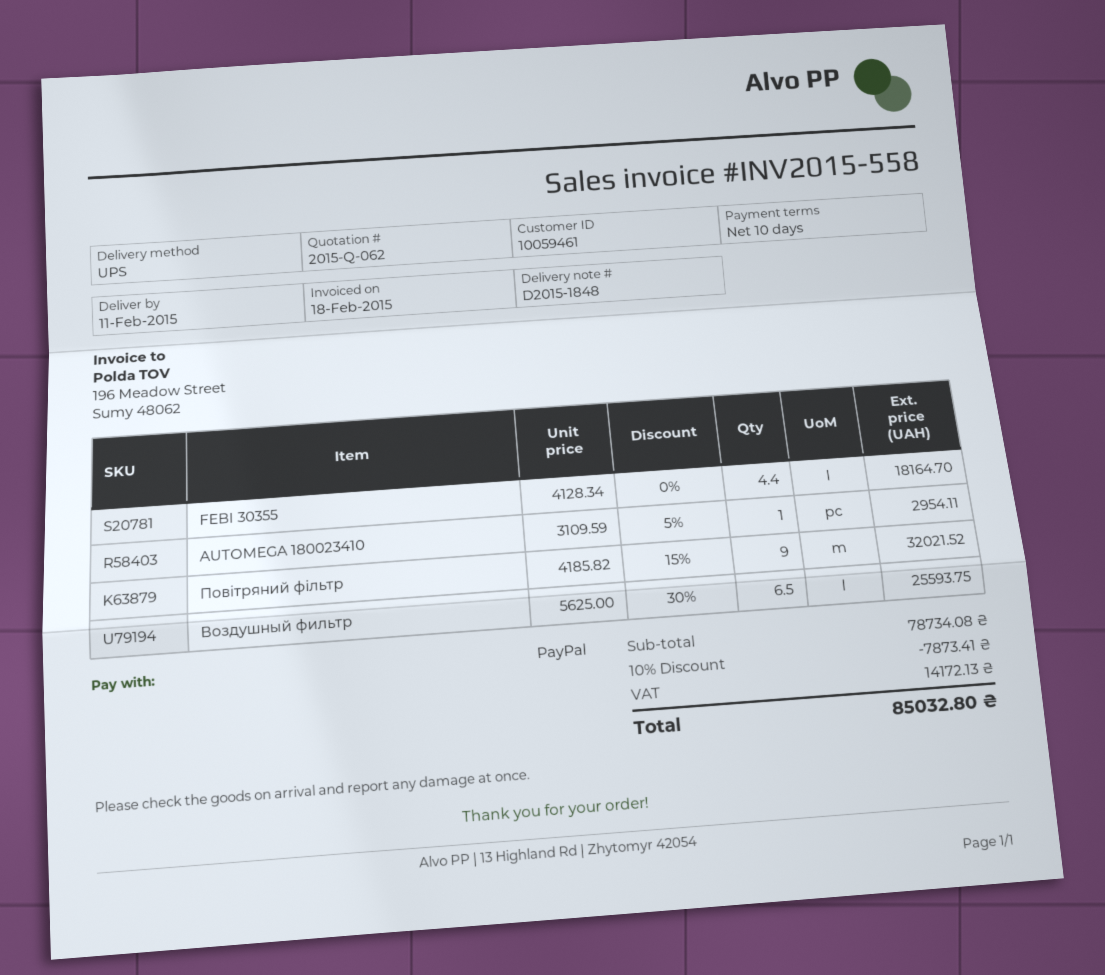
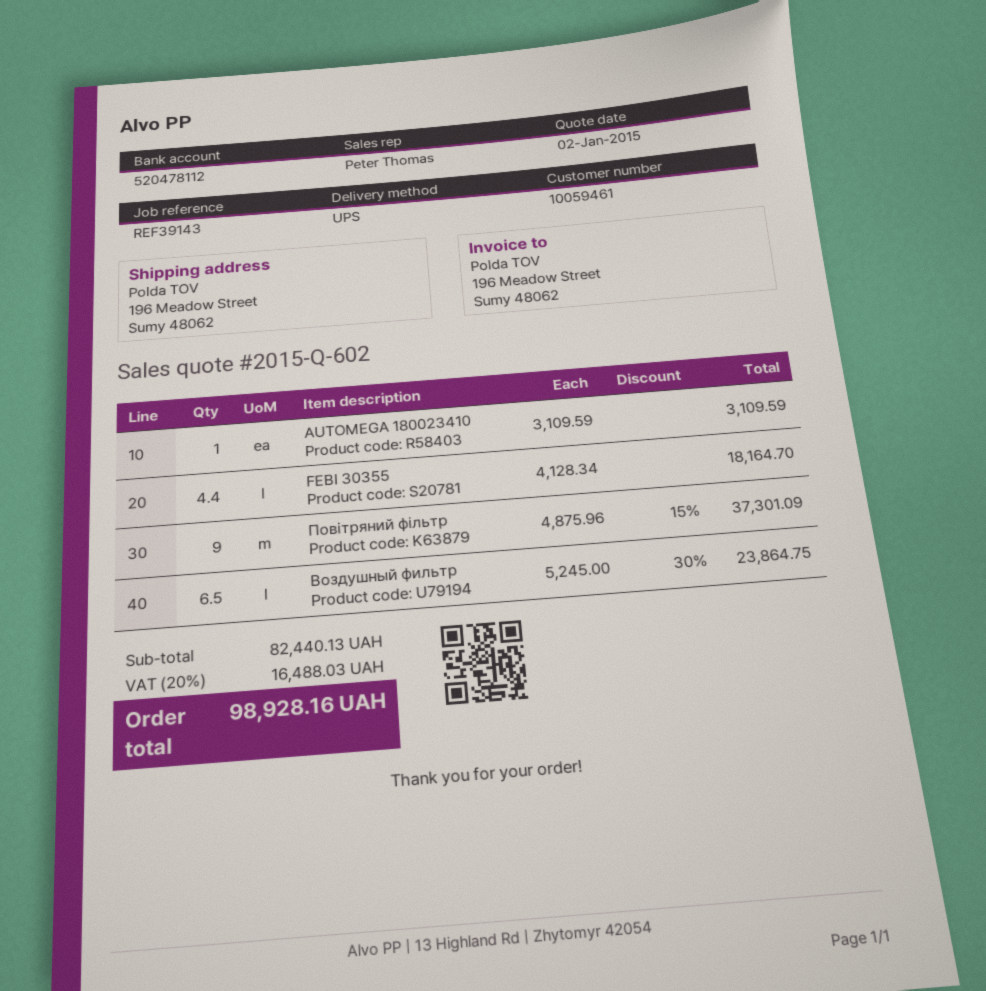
quote number: 2015-Q-062 -> 2015-Q-602
AUTOMEGA 180023410: 1 x 3109.59 - 5% = 2954.11 -> 1 x 3109.59 = 3109.59
Повітряний фільтр: 9 x 4185.82 - 15% = 32021.52 -> 9 x 4875.96 - 15% = 37301.09
Воздушный фильтр: 6.5 x 5625.00 - 30% = 25593.75 -> 6.5 x 5245.00 - 30% = 23864.75
subtotal: 78734.08 -> 82440.13
discount: 10% = 7873.41 -> none
tax: 14172.13 -> 16488.03
total: 85032.80 -> 98928.16

